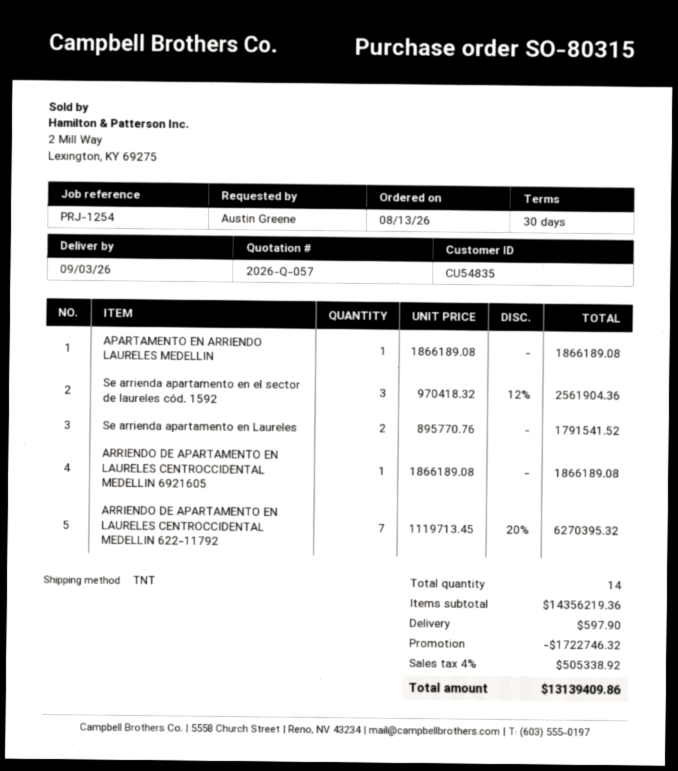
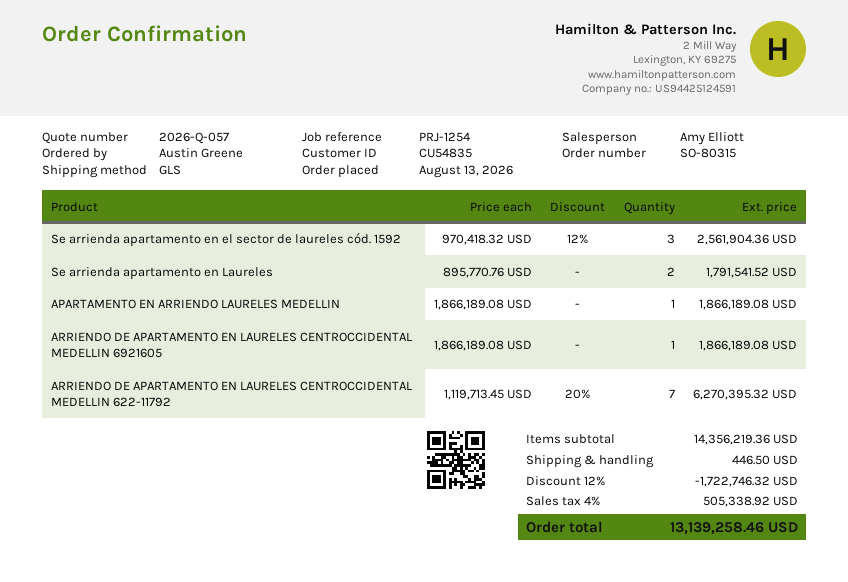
shipping method: TNT -> GLS
shipping: 597.90 -> 446.50
total: 13139409.86 -> 13139258.46

